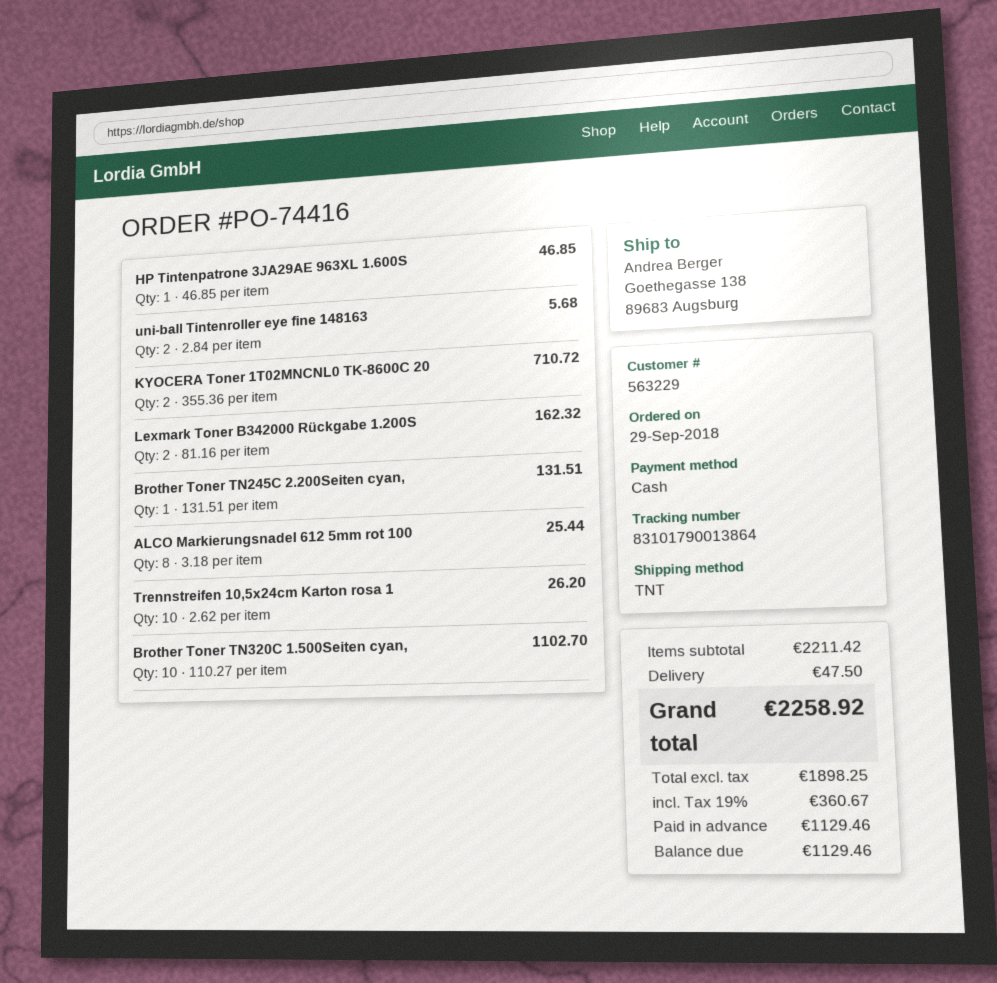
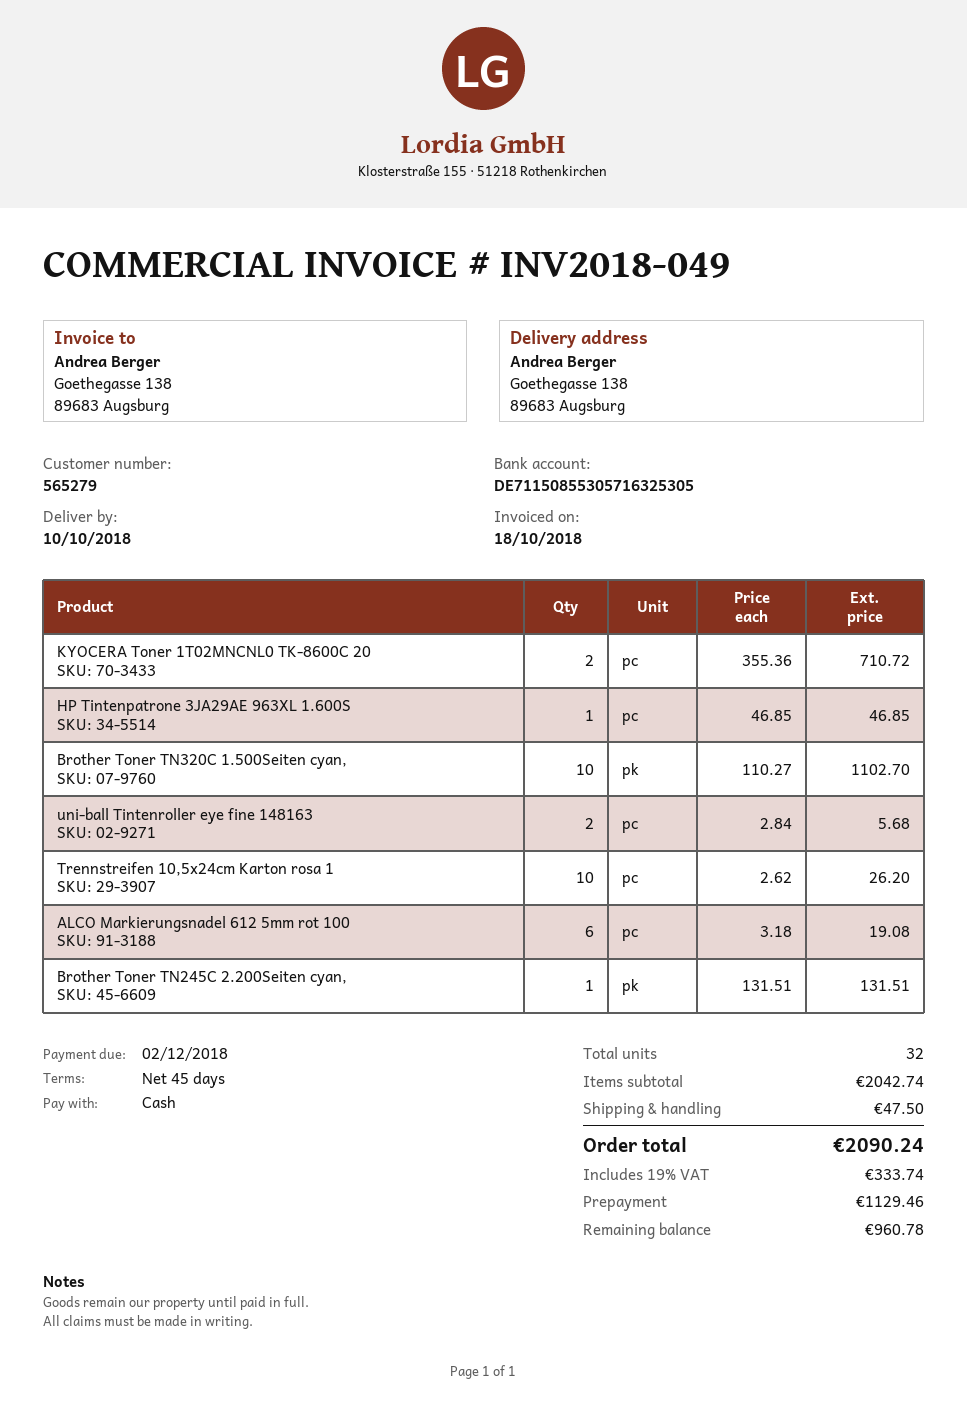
customer number: 563229 -> 565279
Lexmark Toner B342000 Rückgabe 1.200S: 2 x 81.16 = 162.32 -> none
ALCO Markierungsnadel 612 5mm rot 100: 8 x 3.18 = 25.44 -> 6 x 3.18 = 19.08
subtotal: 2211.42 -> 2042.74
tax: 19% = 360.67 -> 19% = 333.74
total: 2258.92 -> 2090.24
balance: 1129.46 -> 960.78

